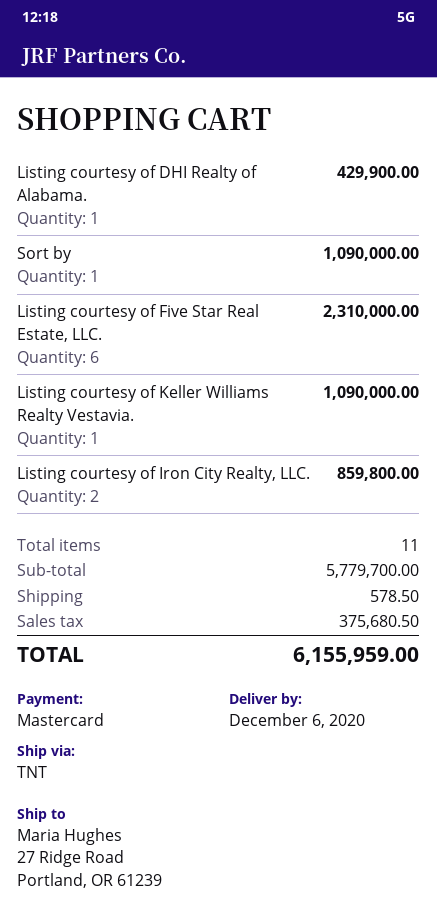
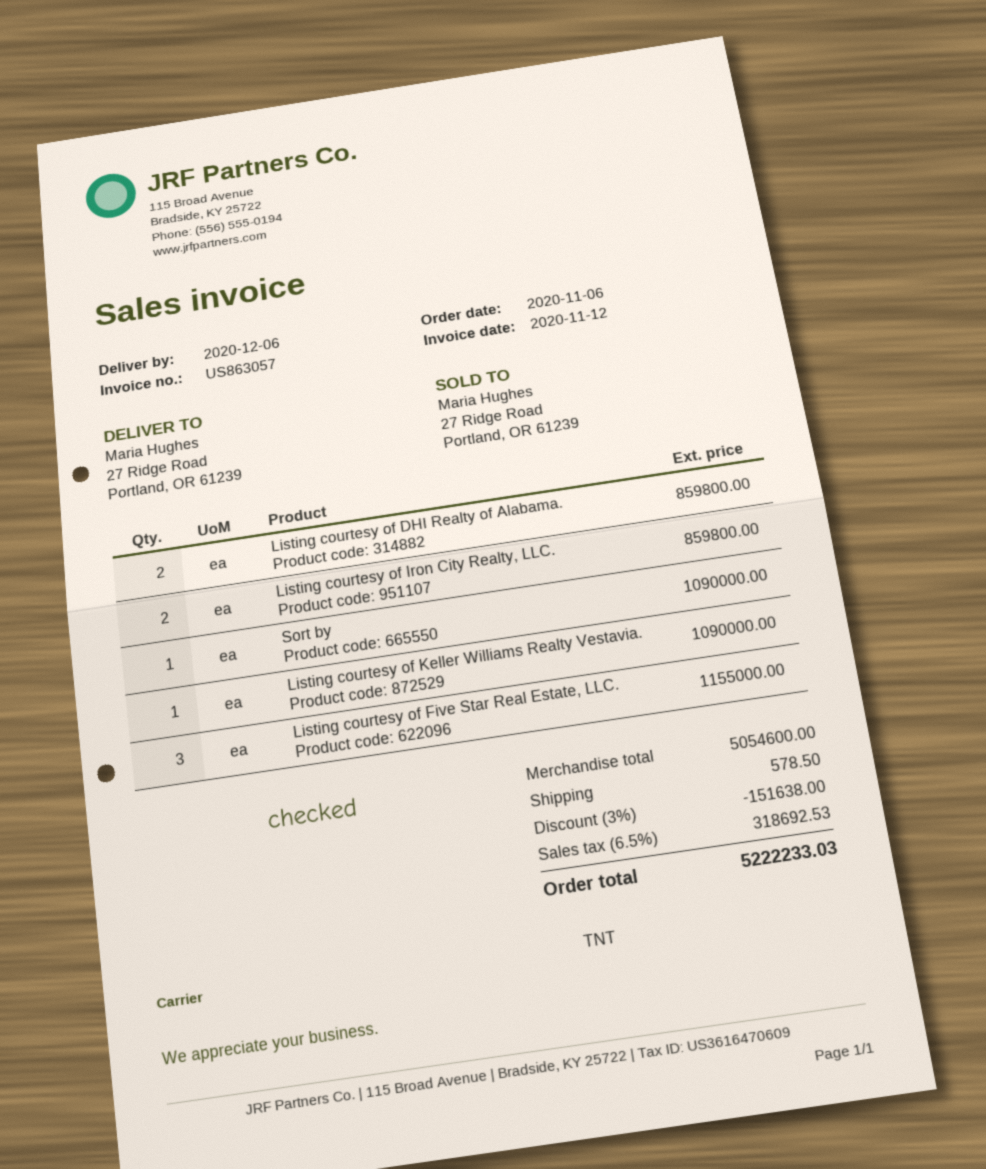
Listing courtesy of DHI Realty of Alabama.: 1 for 429900.00 -> 2 for 859800.00
Listing courtesy of Five Star Real Estate, LLC.: 6 for 2310000.00 -> 3 for 1155000.00
subtotal: 5779700.00 -> 5054600.00
discount: none -> 3% = 151638.00
tax: 375680.50 -> 318692.53
total: 6155959.00 -> 5222233.03

